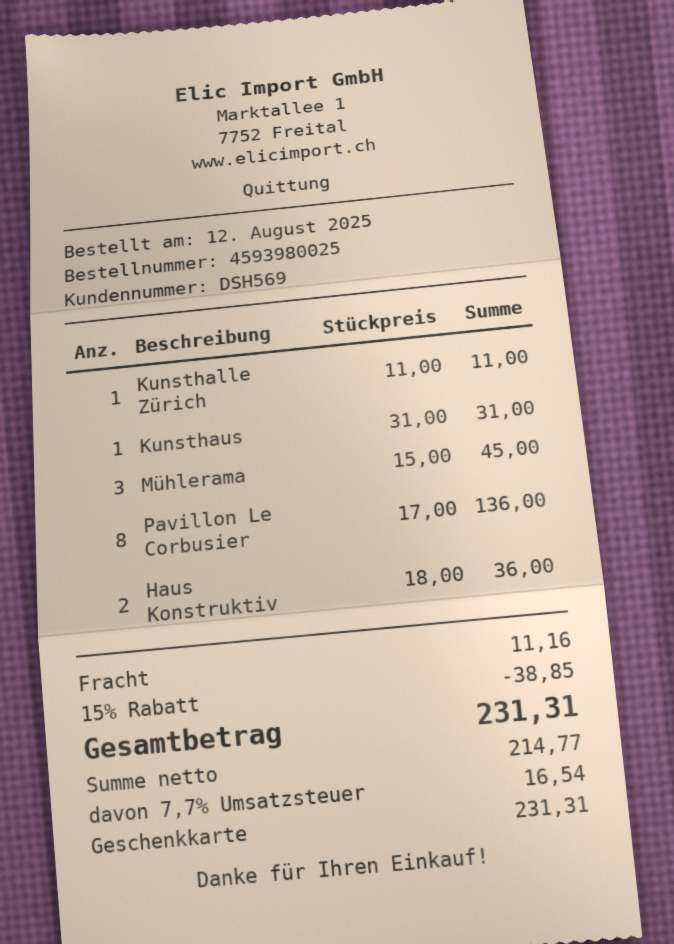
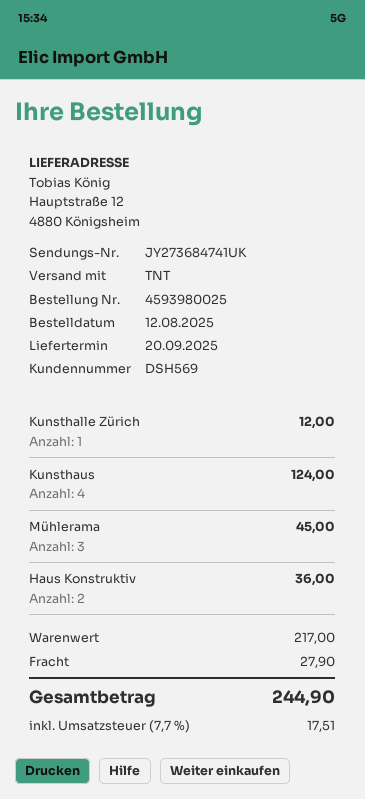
Kunsthalle Zürich: 1 for 11.00 -> 1 for 12.00
Kunsthaus: 1 for 31.00 -> 4 for 124.00
Pavillon Le Corbusier: 8 for 136.00 -> none
discount: 15% = 38.85 -> none
shipping: 11.16 -> 27.90
tax: 7.7% = 16.54 -> 7.7% = 17.51
total: 231.31 -> 244.90

